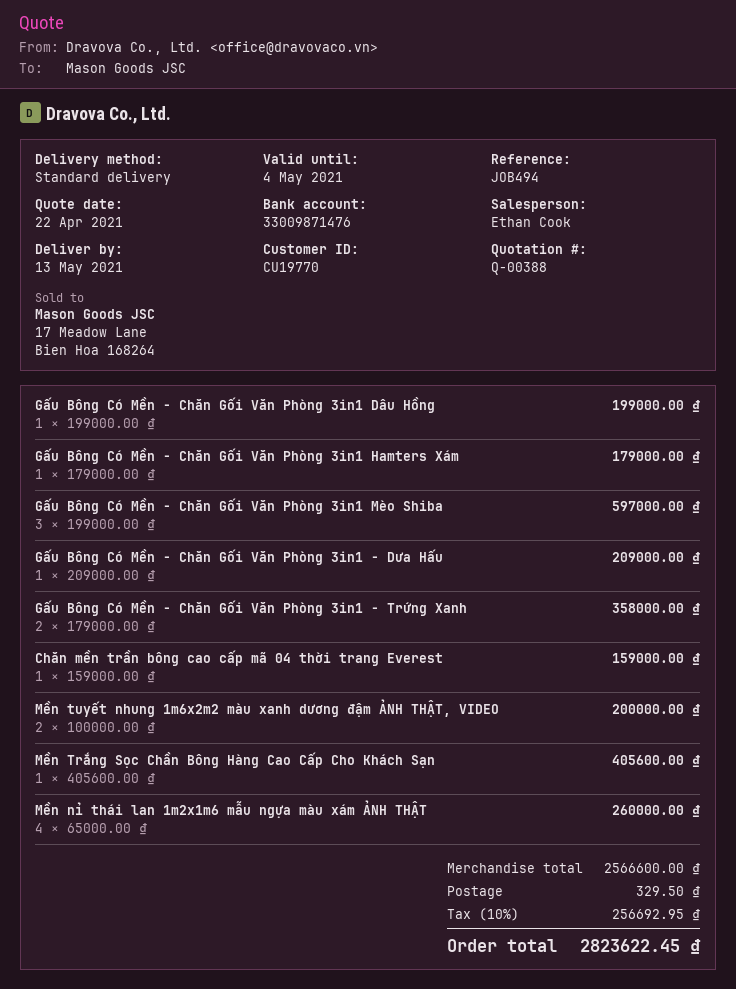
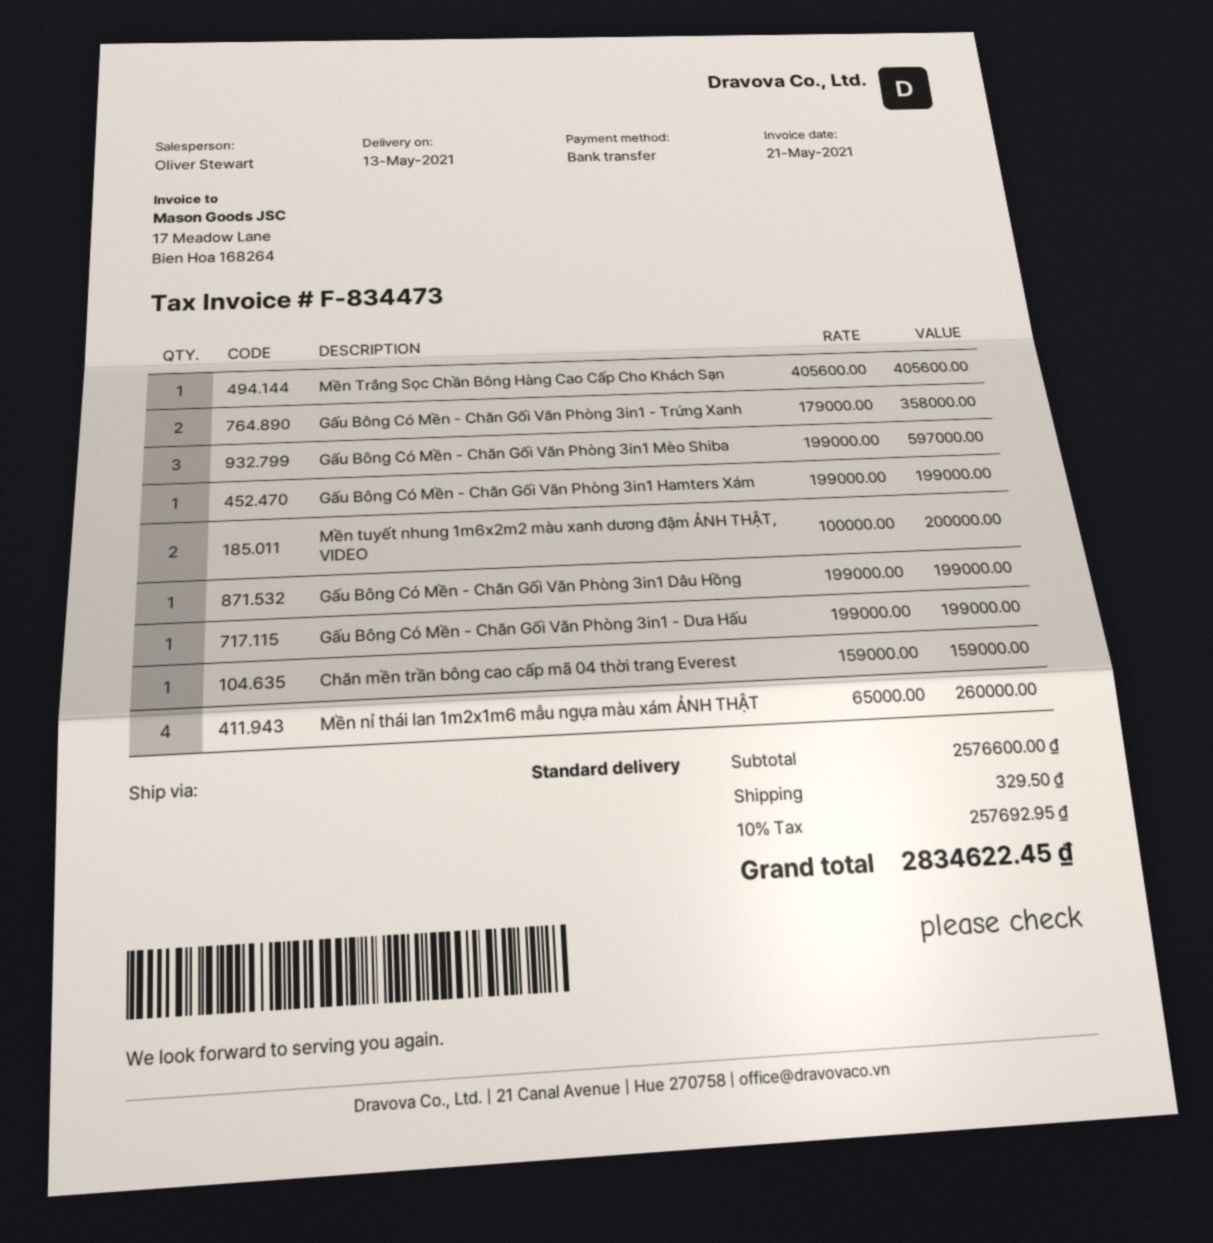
sales rep: Ethan Cook -> Oliver Stewart
Gấu Bông Có Mền - Chăn Gối Văn Phòng 3in1 Hamters Xám: 1 x 179000.00 = 179000.00 -> 1 x 199000.00 = 199000.00
Gấu Bông Có Mền - Chăn Gối Văn Phòng 3in1 - Dưa Hấu: 1 x 209000.00 = 209000.00 -> 1 x 199000.00 = 199000.00
subtotal: 2566600.00 -> 2576600.00
tax: 10% = 256692.95 -> 10% = 257692.95
total: 2823622.45 -> 2834622.45

